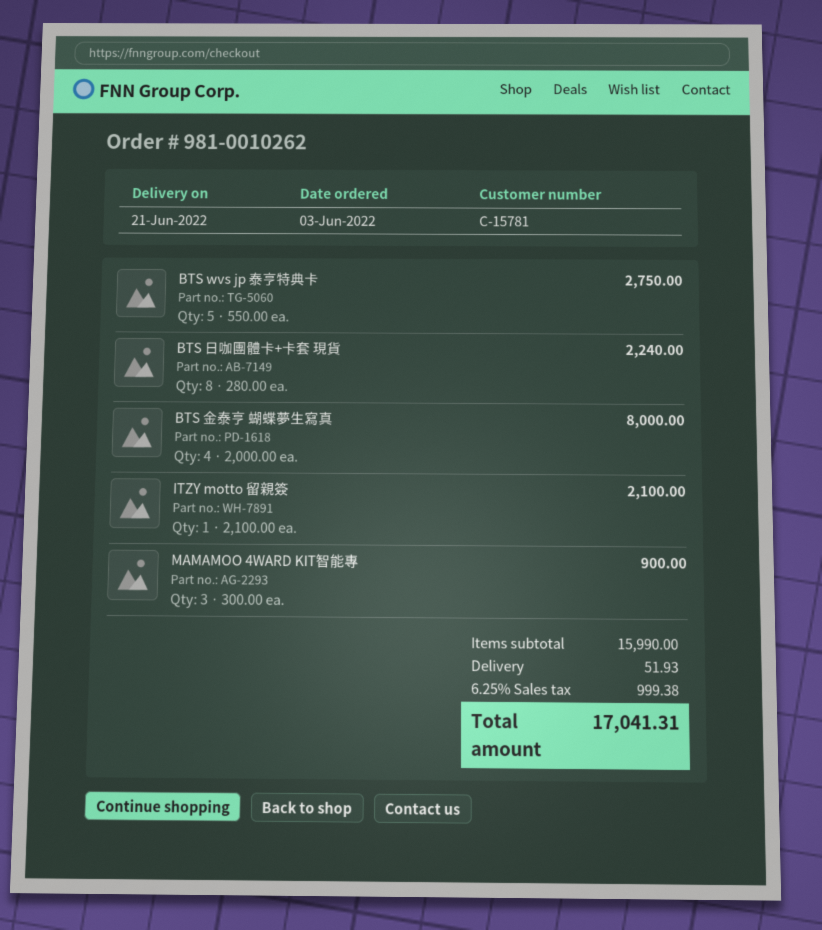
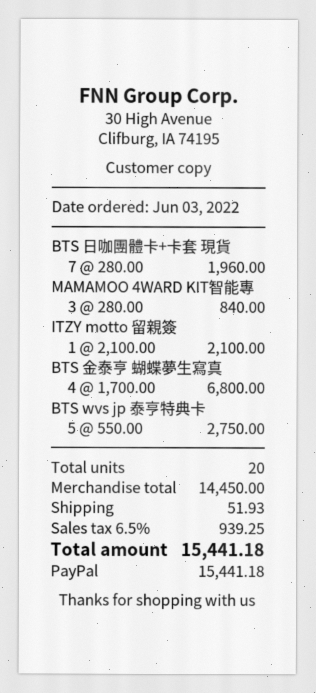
BTS 日咖團體卡+卡套 現貨: 8 x 280.00 = 2240.00 -> 7 x 280.00 = 1960.00
BTS 金泰亨 蝴蝶夢生寫真: 4 x 2000.00 = 8000.00 -> 4 x 1700.00 = 6800.00
MAMAMOO 4WARD KIT智能專: 3 x 300.00 = 900.00 -> 3 x 280.00 = 840.00
subtotal: 15990.00 -> 14450.00
tax: 6.25% = 999.38 -> 6.5% = 939.25
total: 17041.31 -> 15441.18

